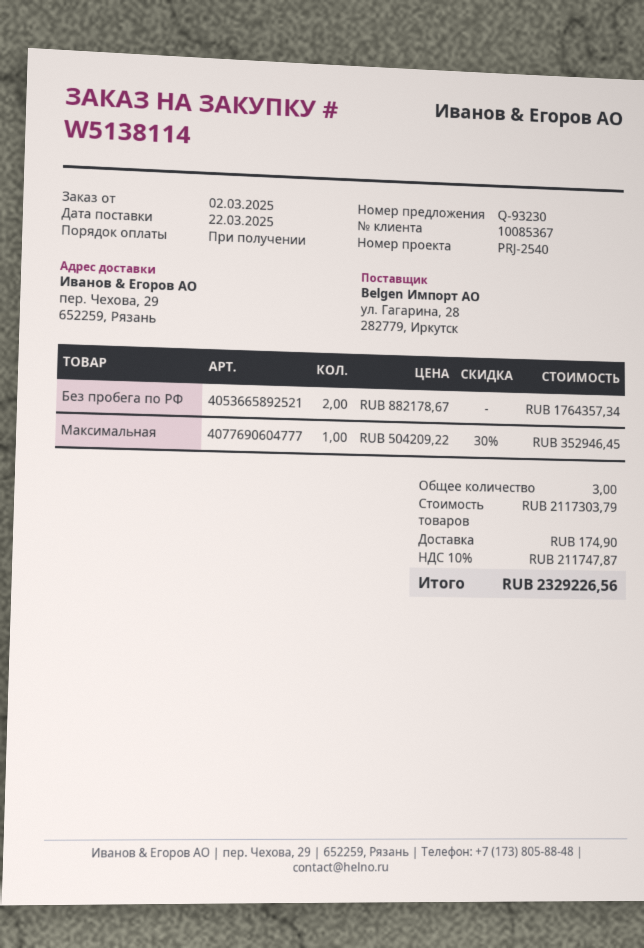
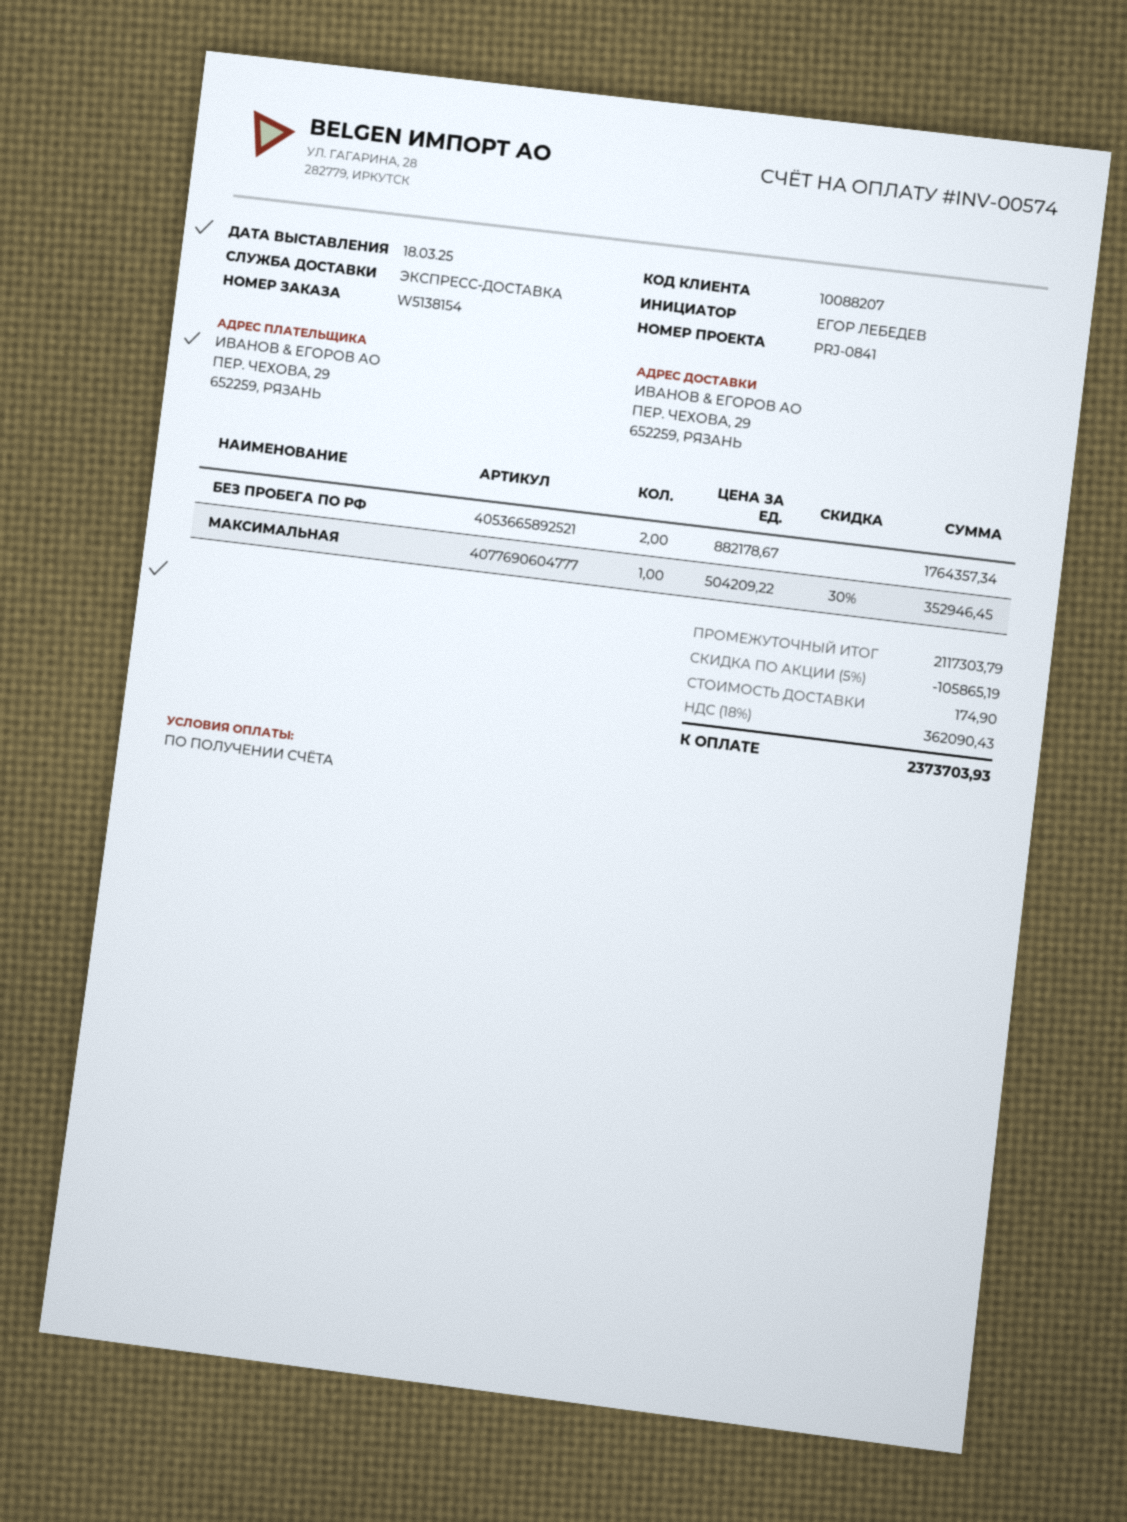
order number: W5138114 -> W5138154
customer number: 10085367 -> 10088207
reference: PRJ-2540 -> PRJ-0841
discount: none -> 5% = 105865.19
tax: 10% = 211747.87 -> 18% = 362090.43
total: 2329226.56 -> 2373703.93

